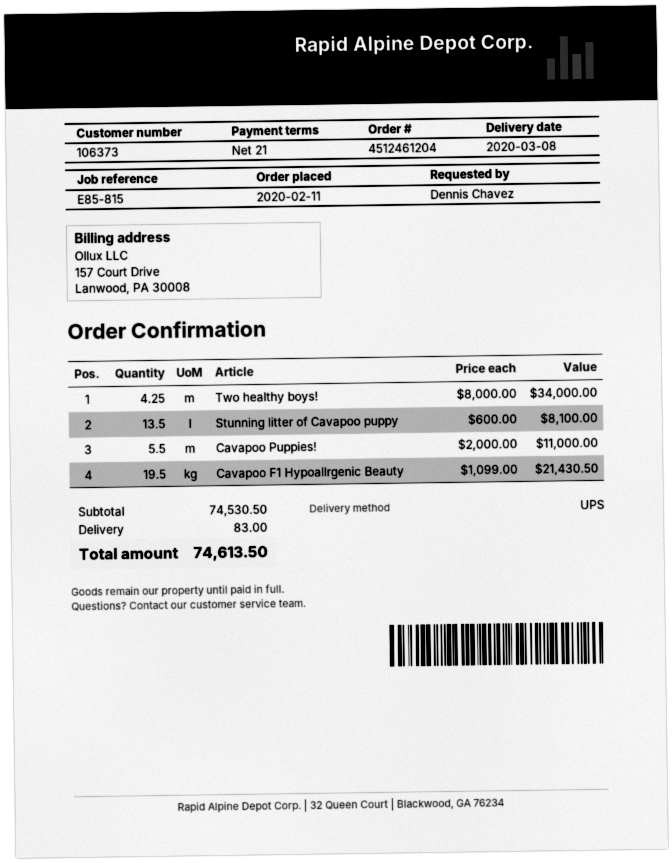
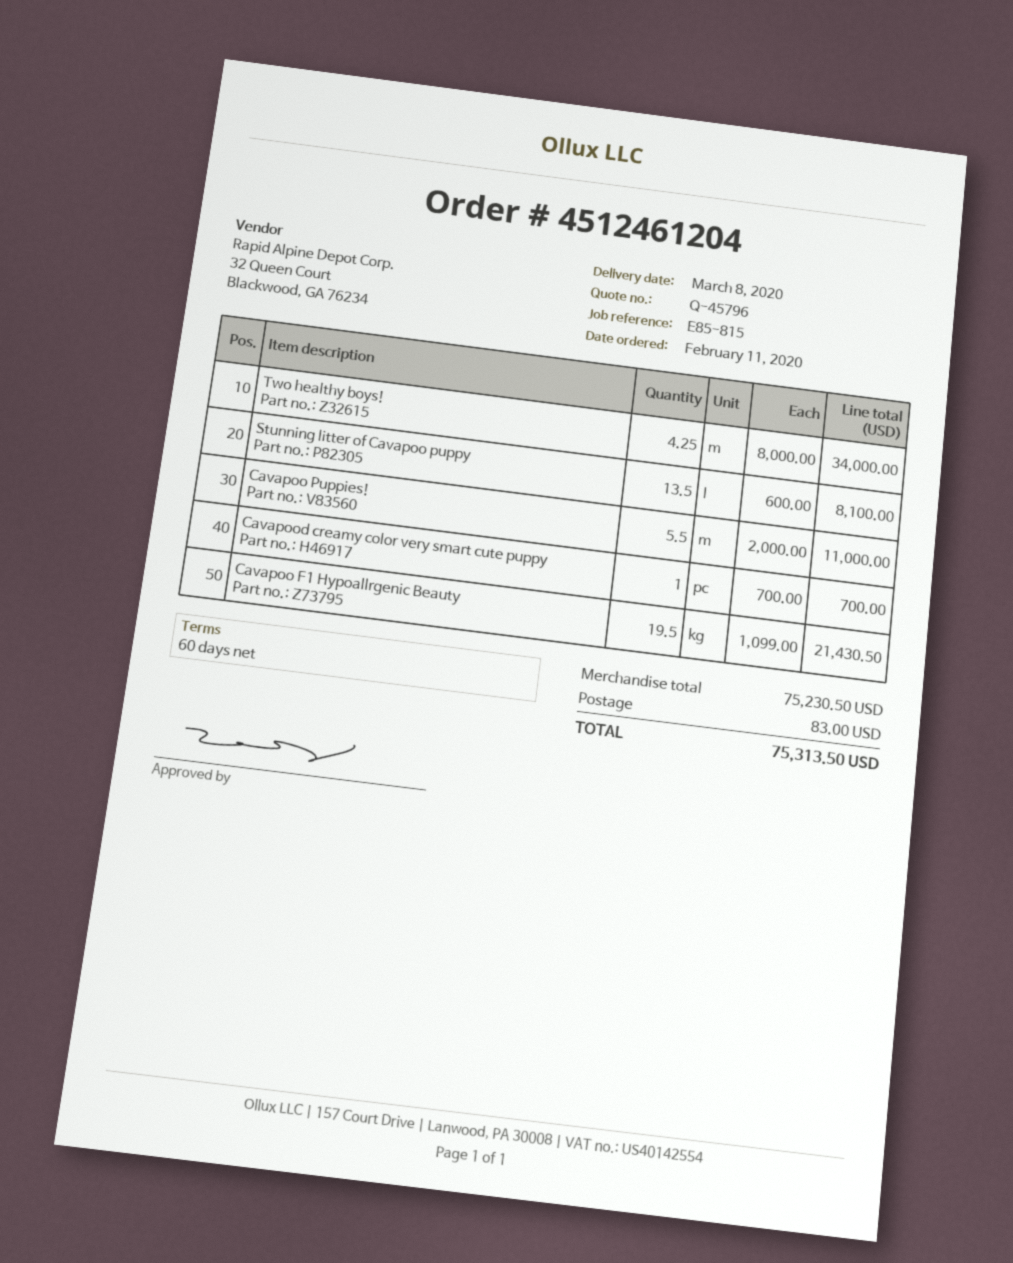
payment terms: 21 days -> 60 days
Cavapood creamy color very smart cute puppy: none -> 1 x 700.00 = 700.00
subtotal: 74530.50 -> 75230.50
total: 74613.50 -> 75313.50

